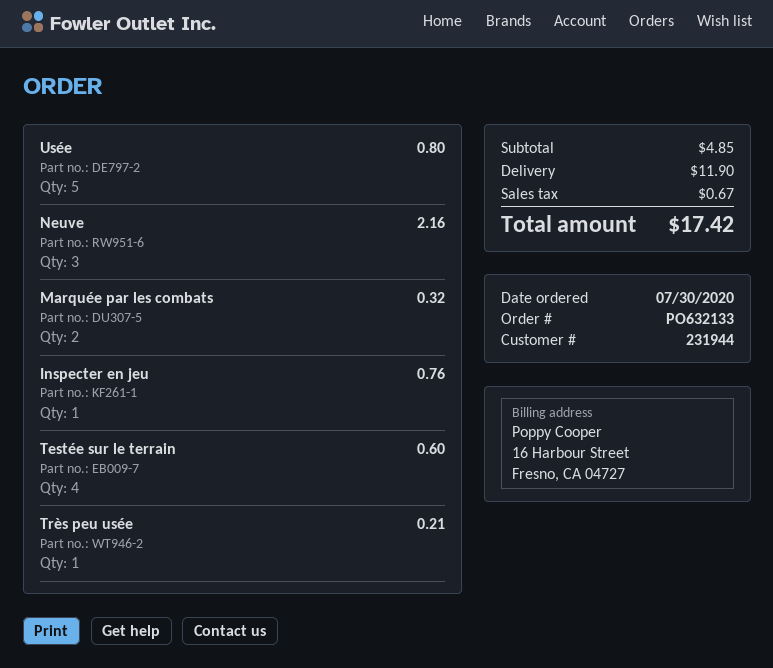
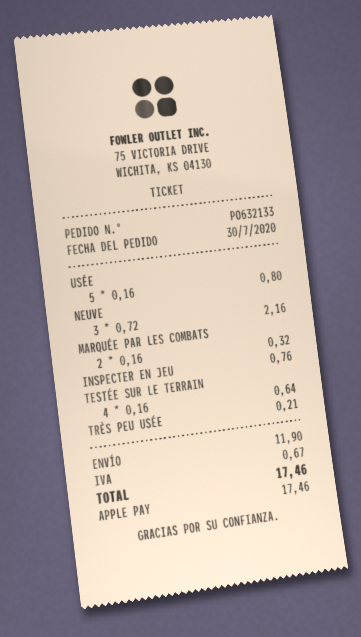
Testée sur le terrain: 4 for 0.60 -> 4 for 0.64
total: 17.42 -> 17.46

